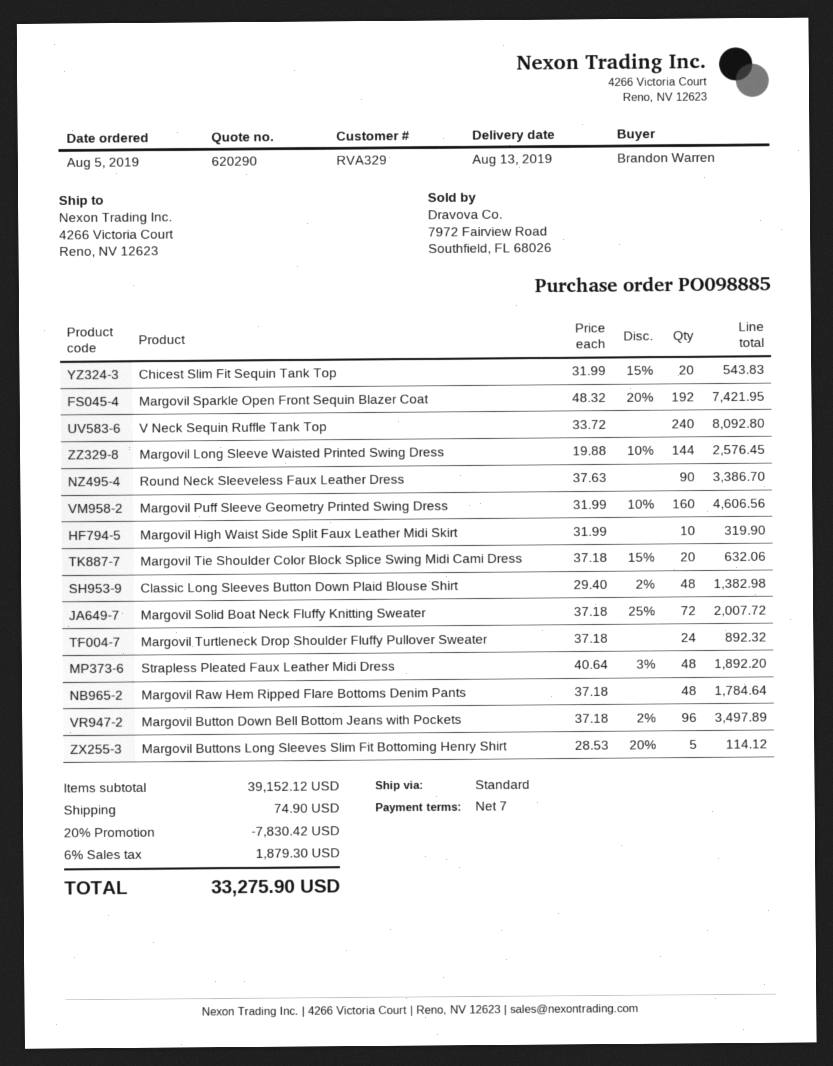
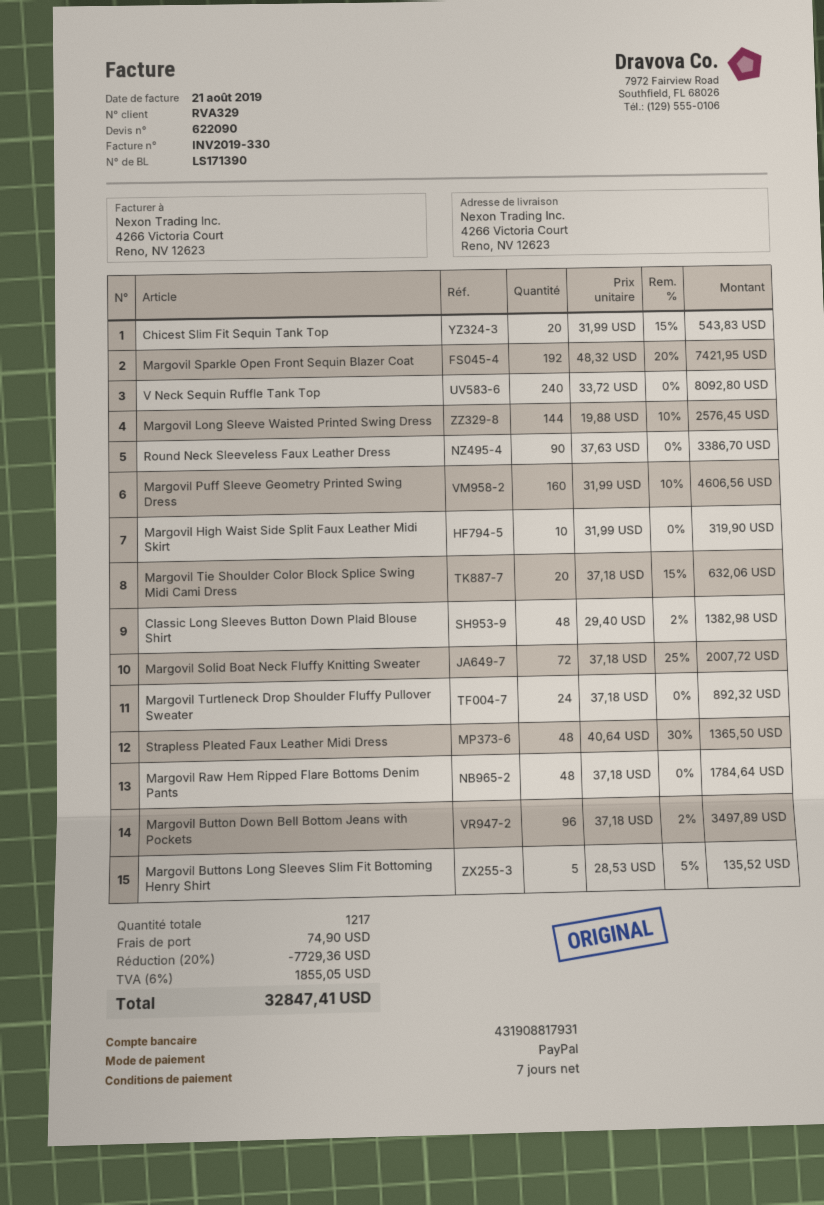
quote number: 620290 -> 622090
Strapless Pleated Faux Leather Midi Dress: 48 x 40.64 - 3% = 1892.20 -> 48 x 40.64 - 30% = 1365.50
Margovil Buttons Long Sleeves Slim Fit Bottoming Henry Shirt: 5 x 28.53 - 20% = 114.12 -> 5 x 28.53 - 5% = 135.52
discount: 20% = 7830.42 -> 20% = 7729.36
tax: 6% = 1879.30 -> 6% = 1855.05
total: 33275.90 -> 32847.41

